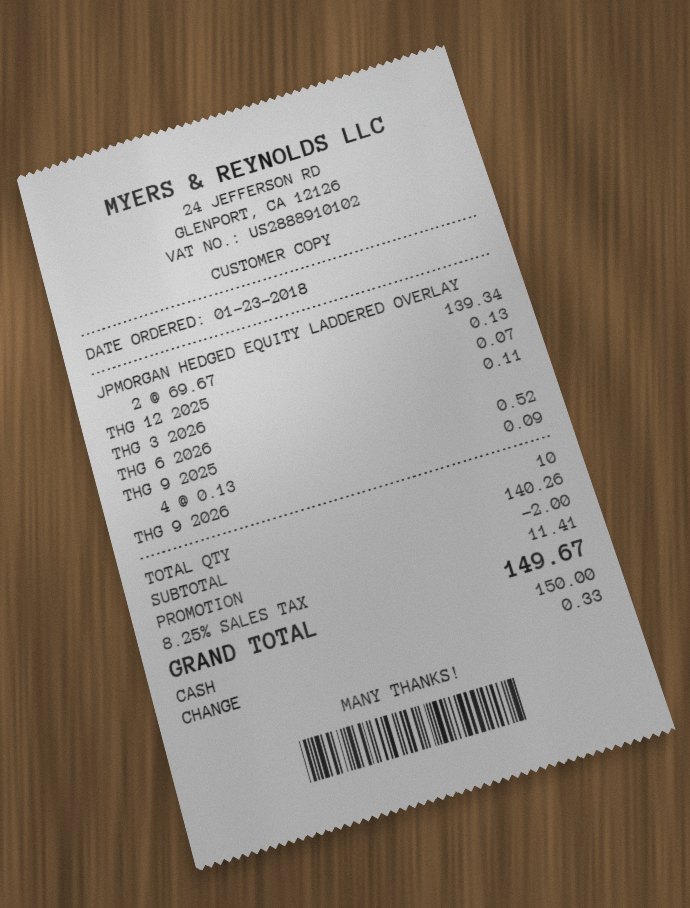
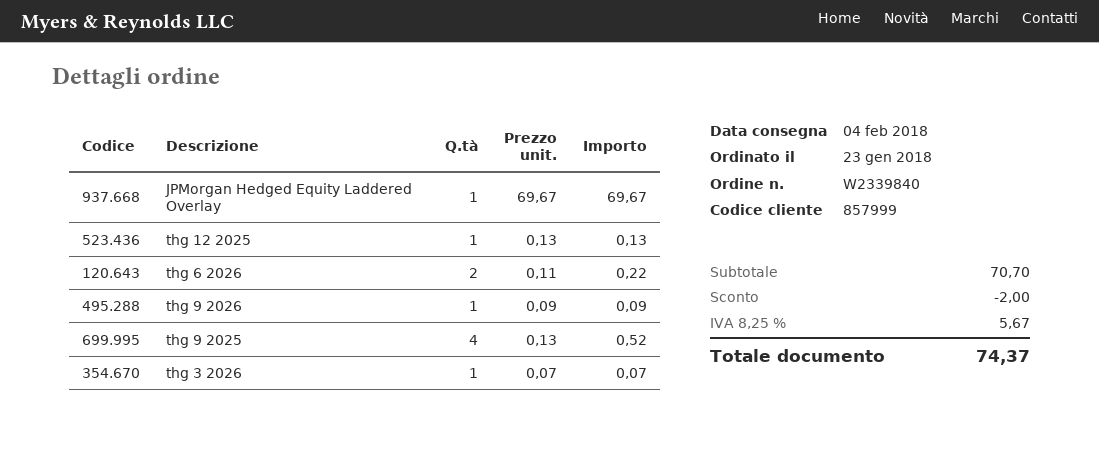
JPMORGAN HEDGED EQUITY LADDERED OVERLAY: 2 x 69.67 = 139.34 -> 1 x 69.67 = 69.67
THG 6 2026: 1 x 0.11 = 0.11 -> 2 x 0.11 = 0.22
subtotal: 140.26 -> 70.70
tax: 8.25% = 11.41 -> 8.25% = 5.67
total: 149.67 -> 74.37

